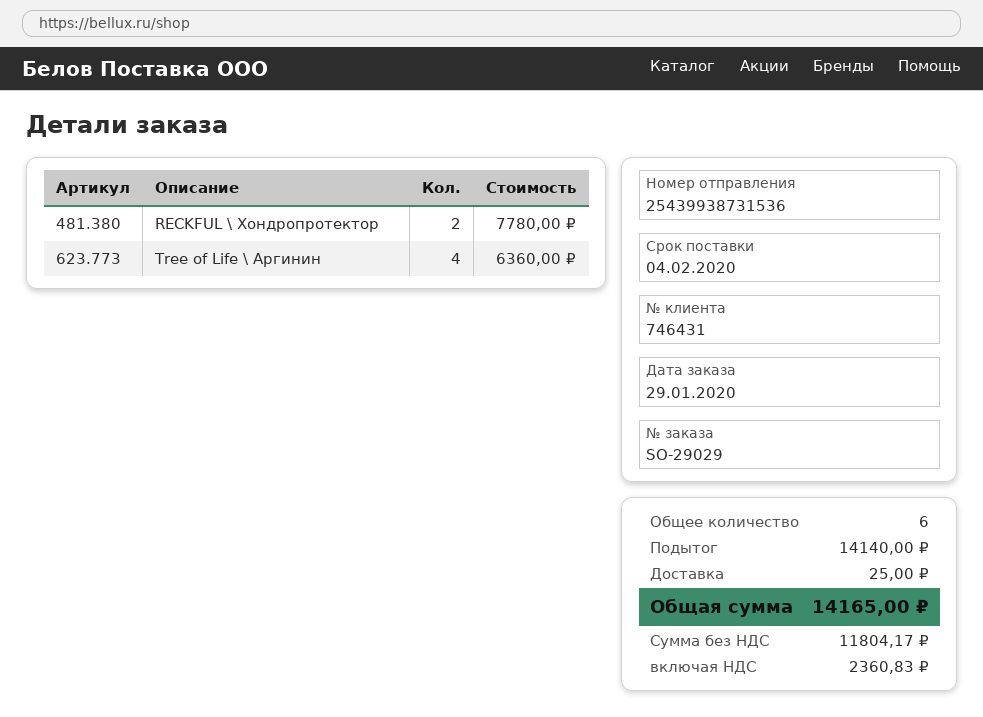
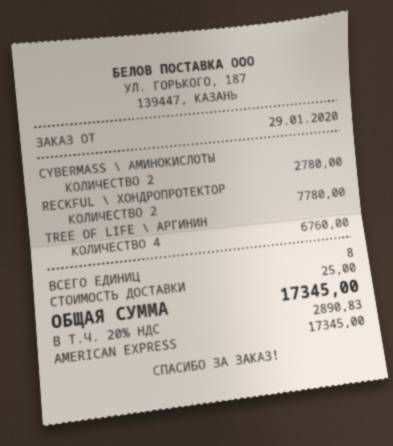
Tree of Life \ Аргинин: 4 for 6360.00 -> 4 for 6760.00
CYBERMASS \ АМИНОКИСЛОТЫ: none -> 2 for 2780.00
total quantity: 6 -> 8
tax: 2360.83 -> 2890.83
total: 14165.00 -> 17345.00

